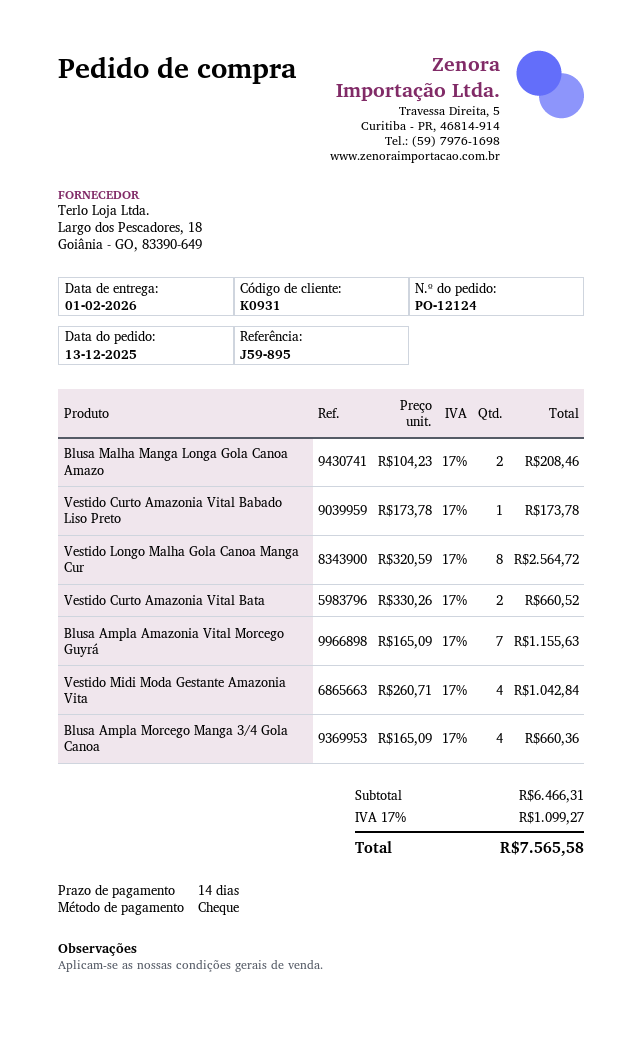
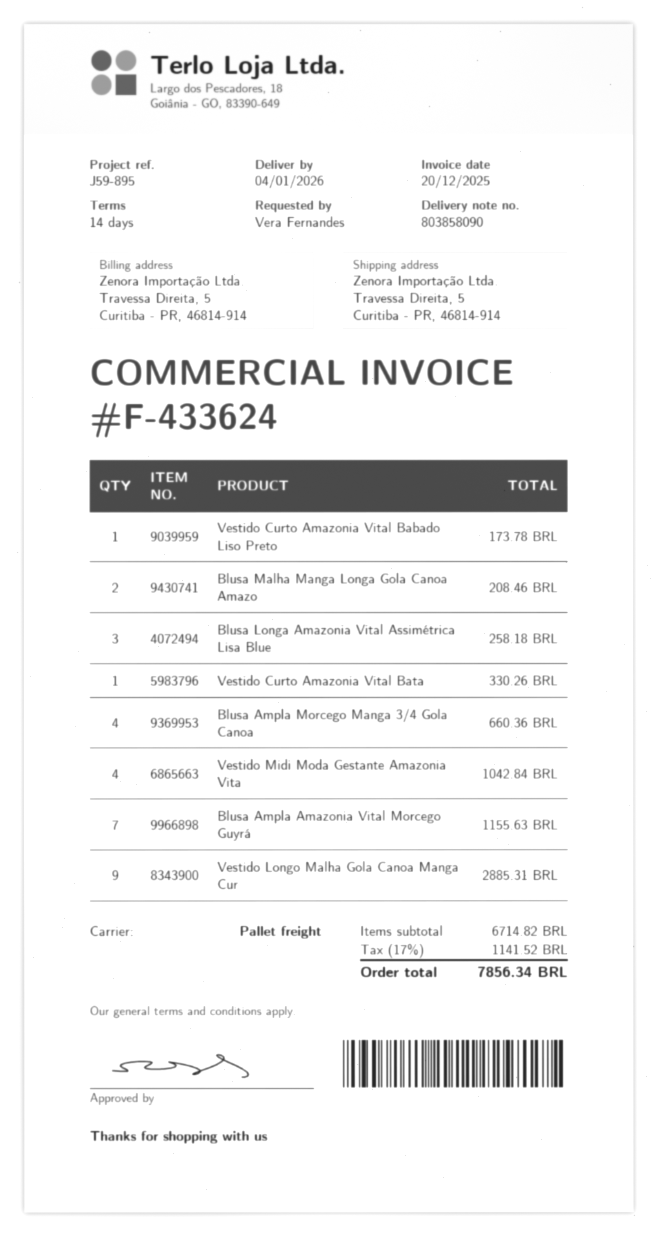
delivery date: 2026-02-01 -> 2026-01-04
Vestido Longo Malha Gola Canoa Manga Cur: 8 for 2564.72 -> 9 for 2885.31
Vestido Curto Amazonia Vital Bata: 2 for 660.52 -> 1 for 330.26
Blusa Longa Amazonia Vital Assimétrica Lisa Blue: none -> 3 for 258.18
subtotal: 6466.31 -> 6714.82
tax: 17% = 1099.27 -> 17% = 1141.52
total: 7565.58 -> 7856.34

